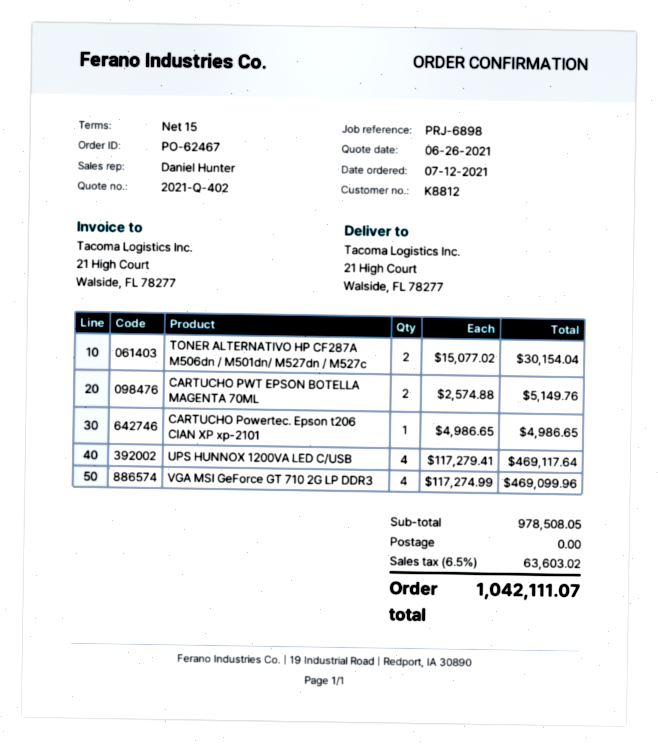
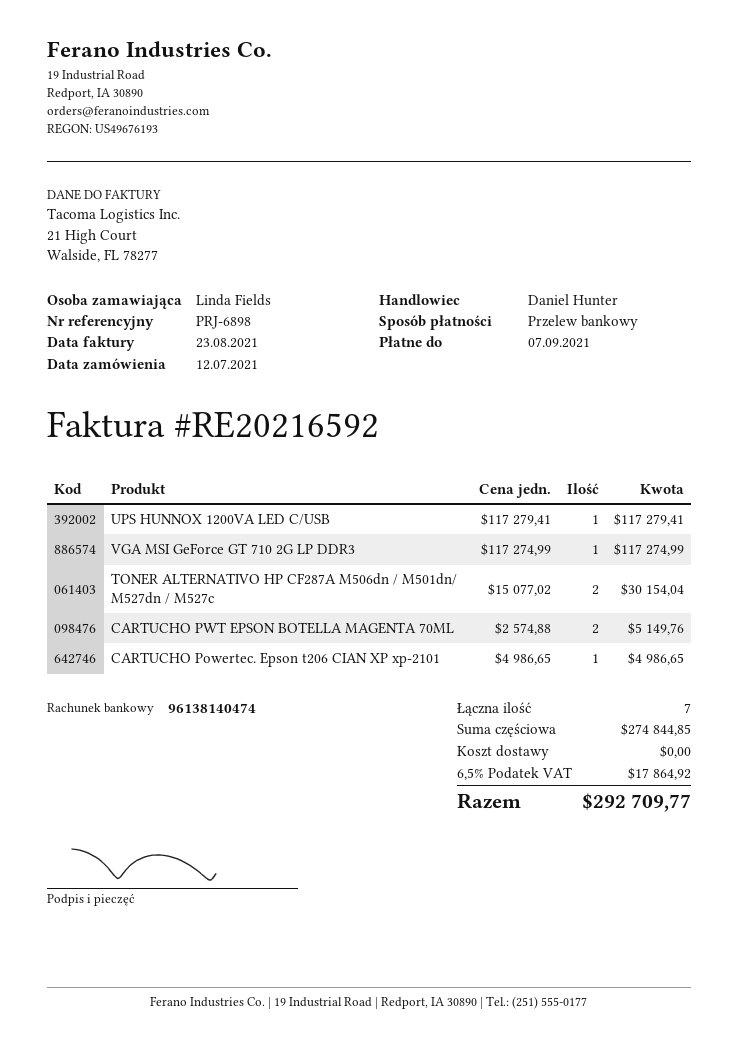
UPS HUNNOX 1200VA LED C/USB: 4 x 117279.41 = 469117.64 -> 1 x 117279.41 = 117279.41
VGA MSI GeForce GT 710 2G LP DDR3: 4 x 117274.99 = 469099.96 -> 1 x 117274.99 = 117274.99
subtotal: 978508.05 -> 274844.85
tax: 6.5% = 63603.02 -> 6.5% = 17864.92
total: 1042111.07 -> 292709.77

